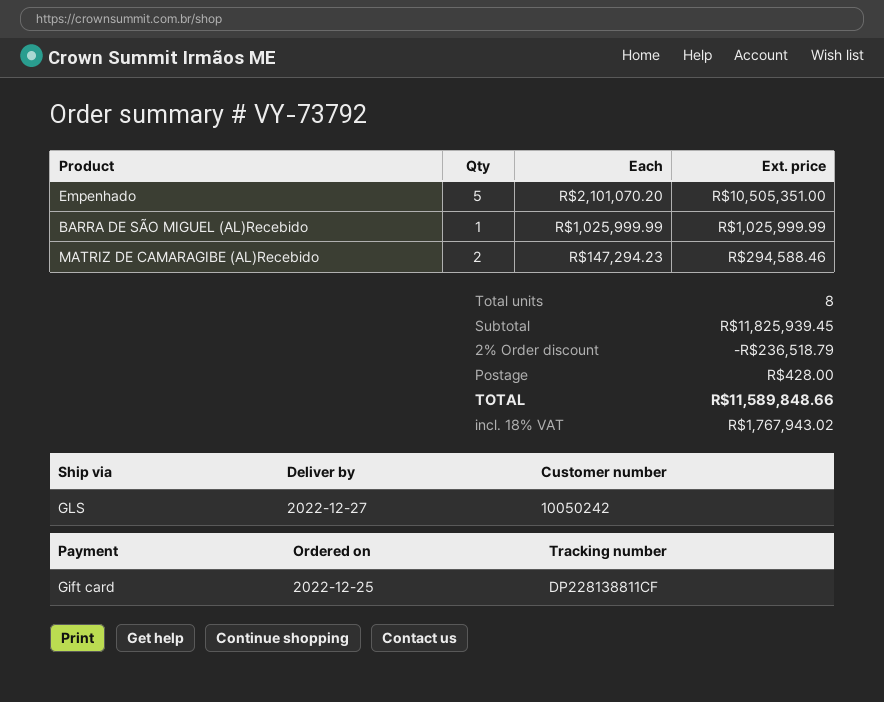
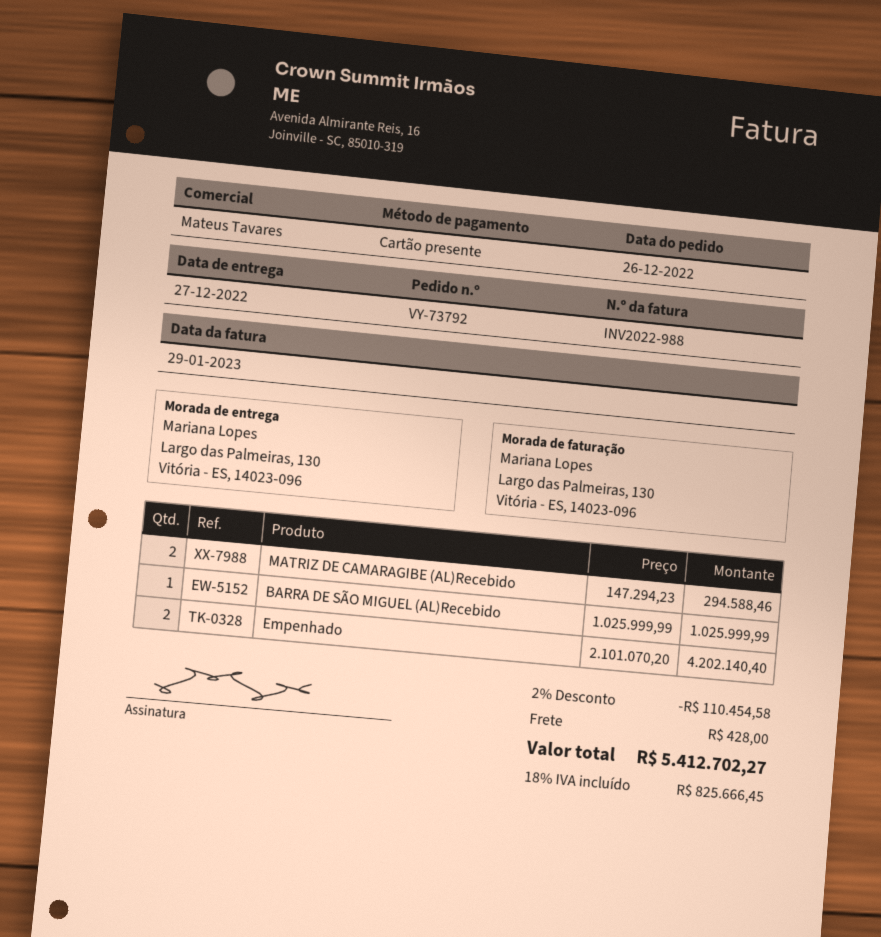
order date: 2022-12-25 -> 2022-12-26
Empenhado: 5 x 2101070.20 = 10505351.00 -> 2 x 2101070.20 = 4202140.40
discount: 2% = 236518.79 -> 2% = 110454.58
tax: 18% = 1767943.02 -> 18% = 825666.45
total: 11589848.66 -> 5412702.27

